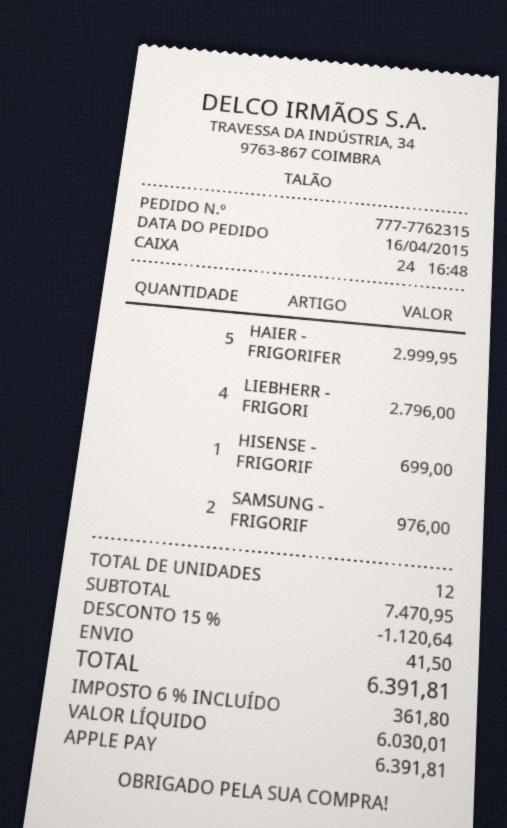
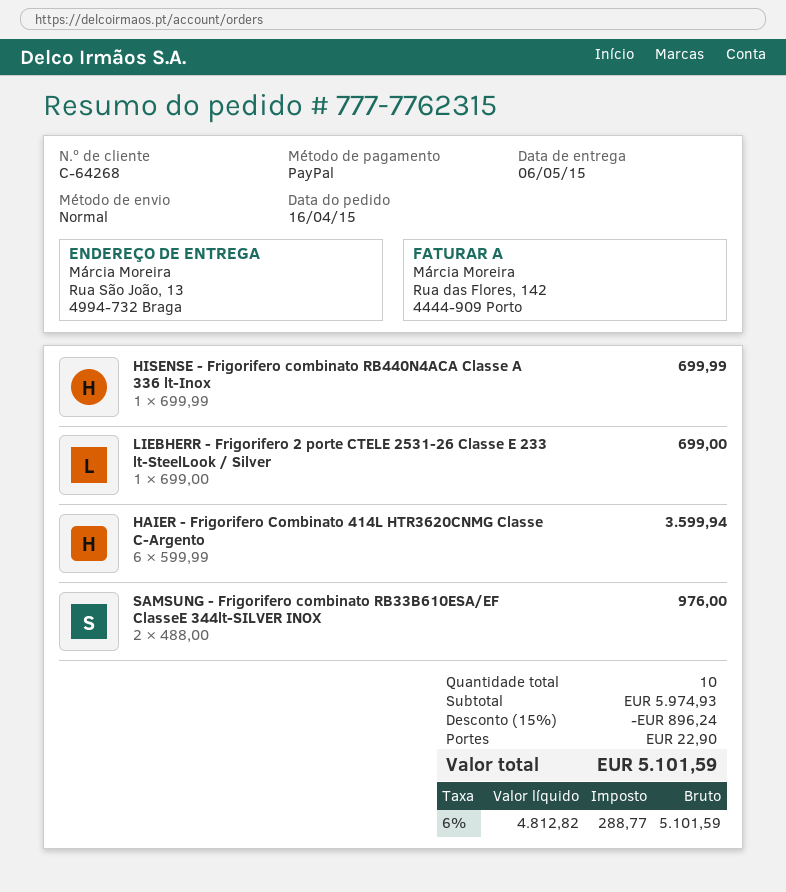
payment method: Apple Pay -> PayPal
HAIER - FRIGORIFER: 5 for 2999.95 -> 6 for 3599.94
LIEBHERR - FRIGORI: 4 for 2796.00 -> 1 for 699.00
HISENSE - FRIGORIF: 1 for 699.00 -> 1 for 699.99
total quantity: 12 -> 10
subtotal: 7470.95 -> 5974.93
discount: 15% = 1120.64 -> 15% = 896.24
shipping: 41.50 -> 22.90
net: 6030.01 -> 4812.82
tax: 6% = 361.80 -> 6% = 288.77
total: 6391.81 -> 5101.59

